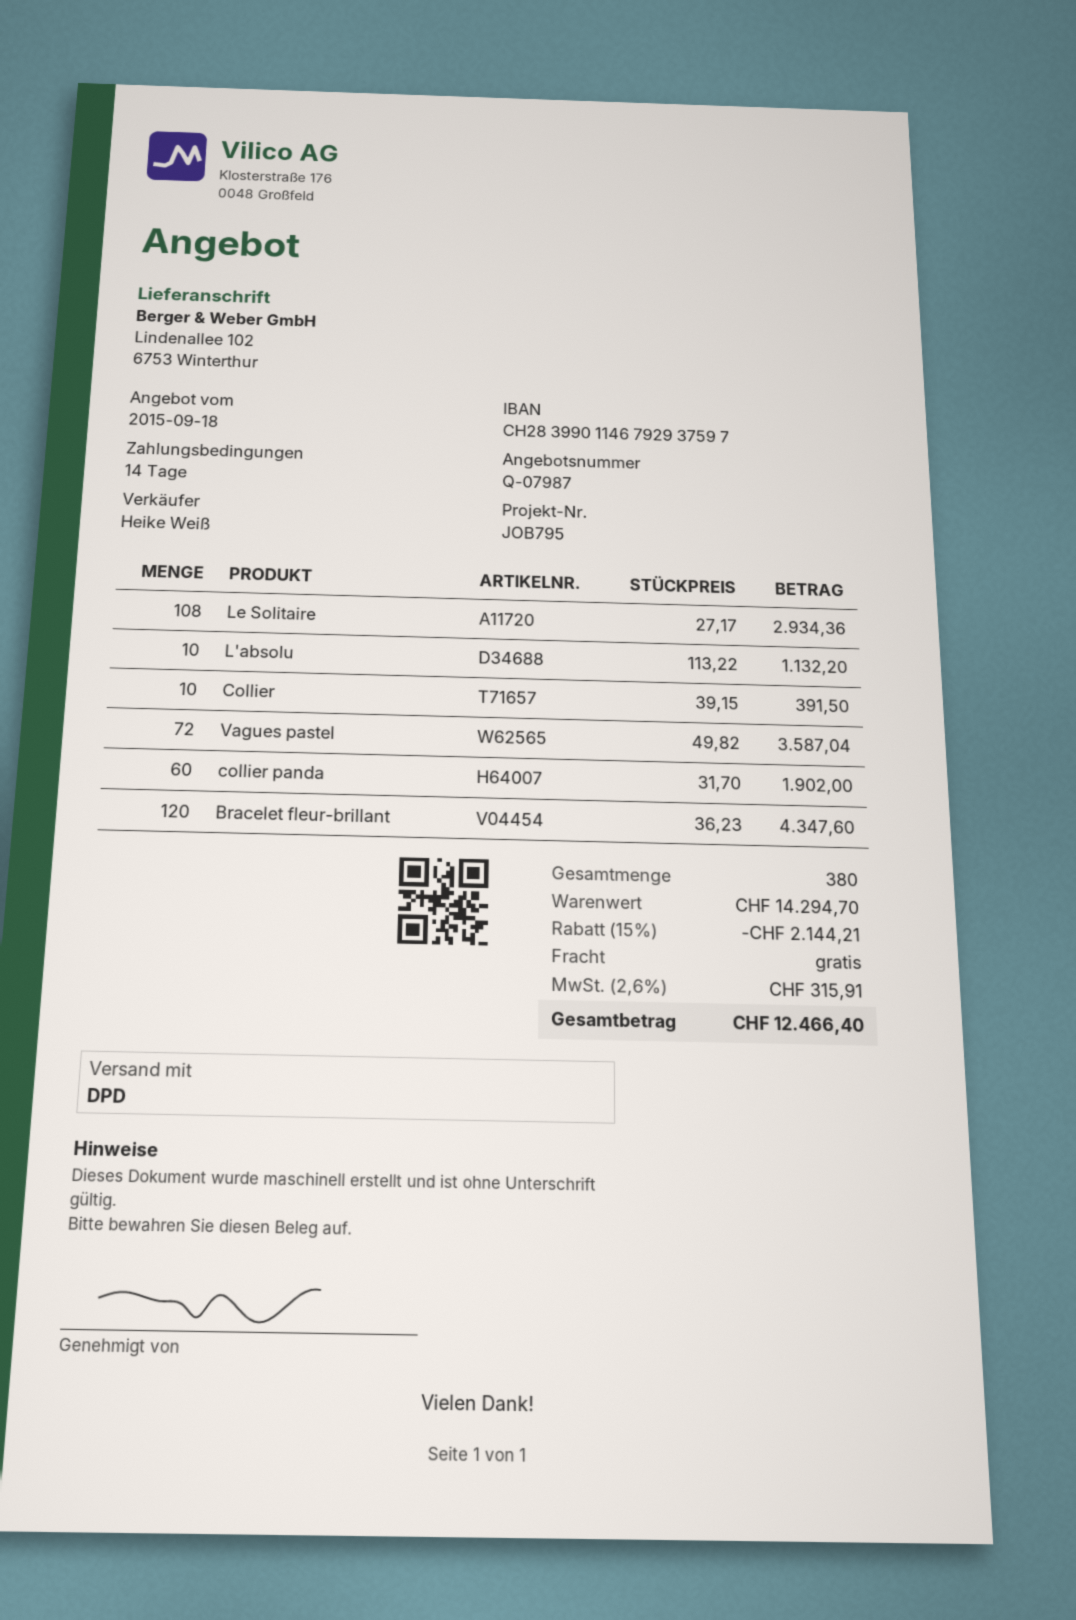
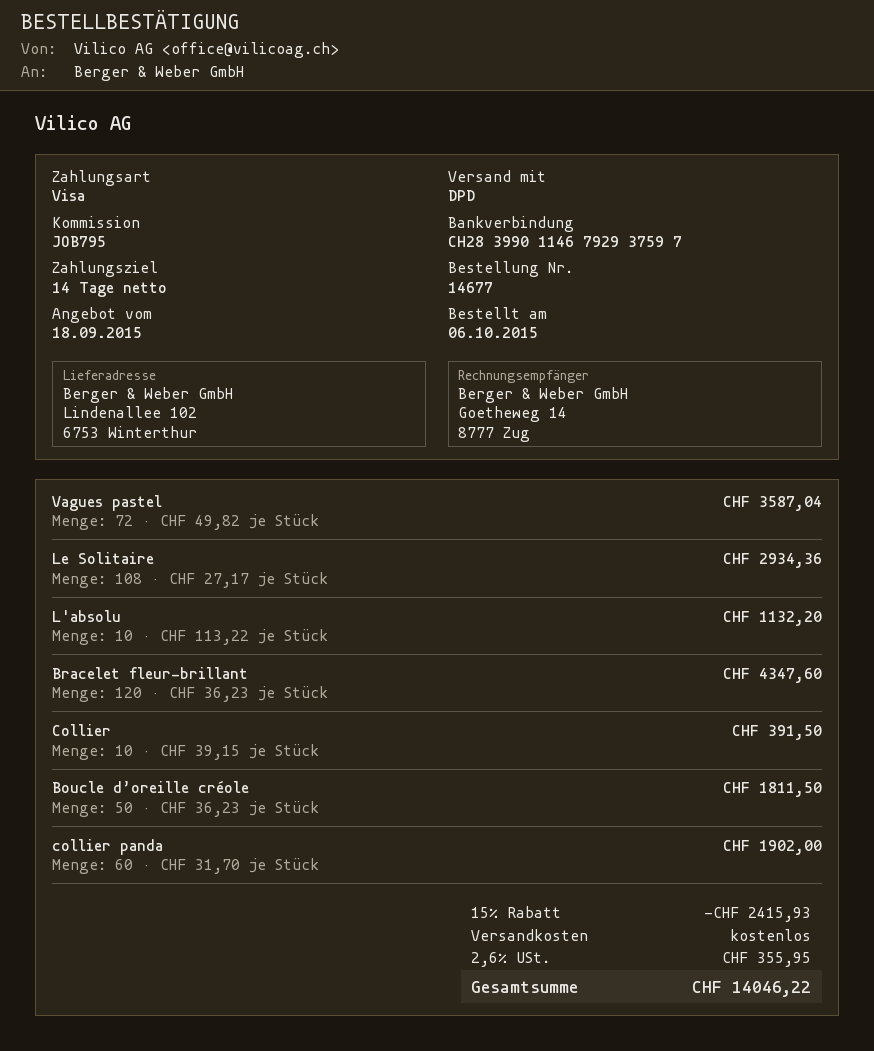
Boucle d’oreille créole: none -> 50 x 36.23 = 1811.50
discount: 15% = 2144.21 -> 15% = 2415.93
tax: 2.6% = 315.91 -> 2.6% = 355.95
total: 12466.40 -> 14046.22

